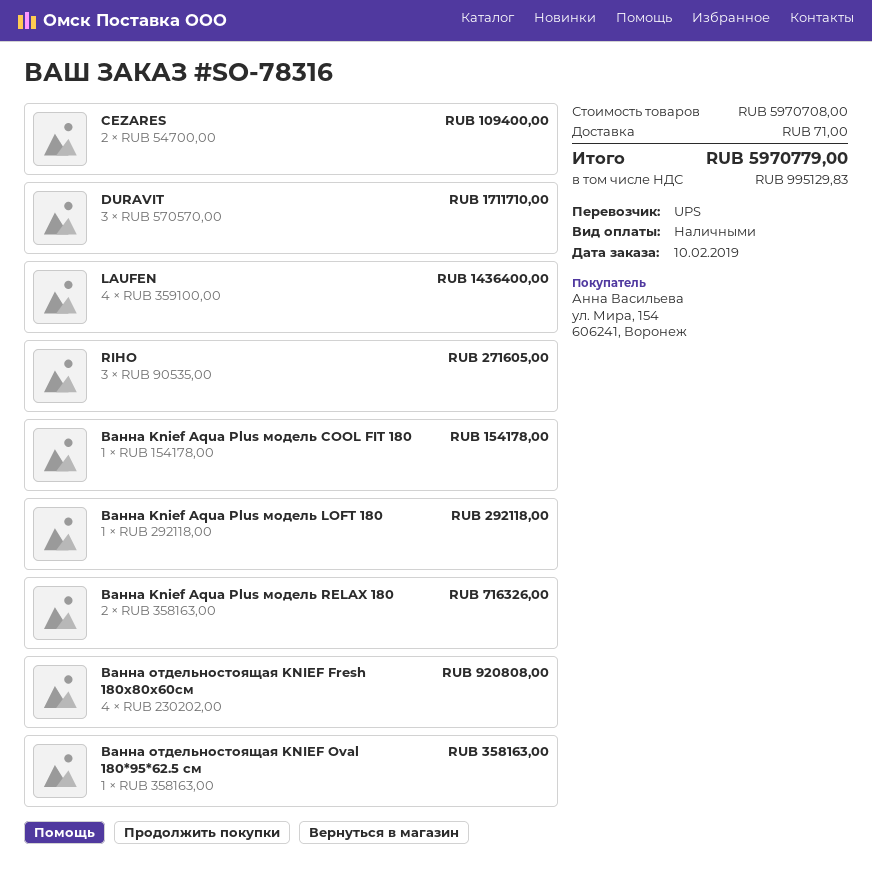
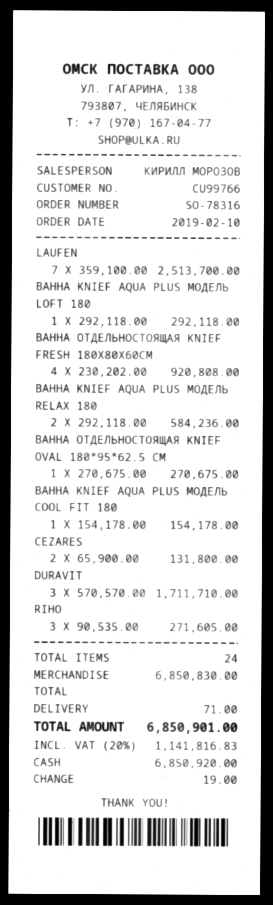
CEZARES: 2 x 54700.00 = 109400.00 -> 2 x 65900.00 = 131800.00
LAUFEN: 4 x 359100.00 = 1436400.00 -> 7 x 359100.00 = 2513700.00
Ванна Knief Aqua Plus модель RELAX 180: 2 x 358163.00 = 716326.00 -> 2 x 292118.00 = 584236.00
Ванна отдельностоящая KNIEF Oval 180*95*62.5 см: 1 x 358163.00 = 358163.00 -> 1 x 270675.00 = 270675.00
subtotal: 5970708.00 -> 6850830.00
tax: 995129.83 -> 1141816.83
total: 5970779.00 -> 6850901.00

